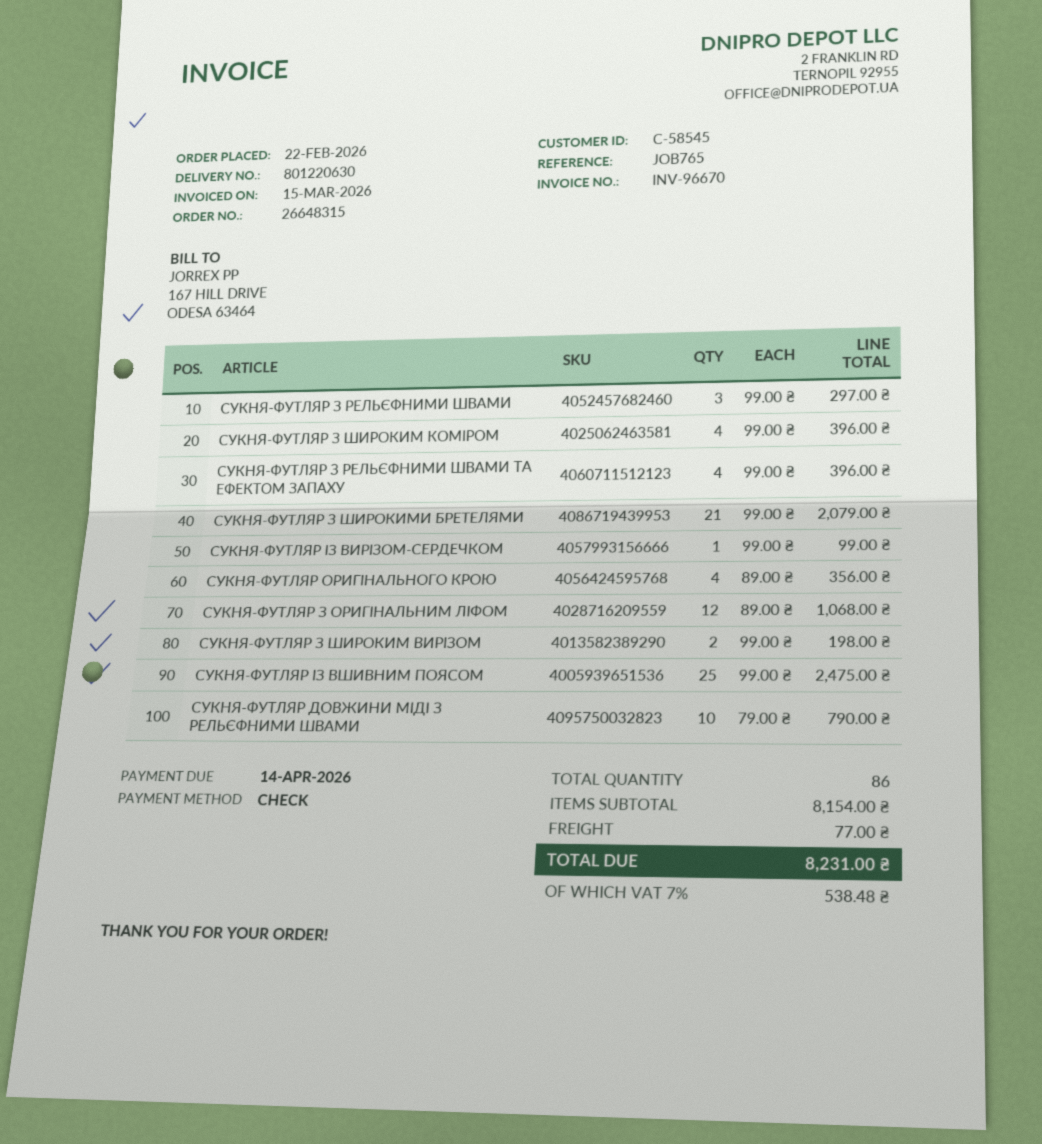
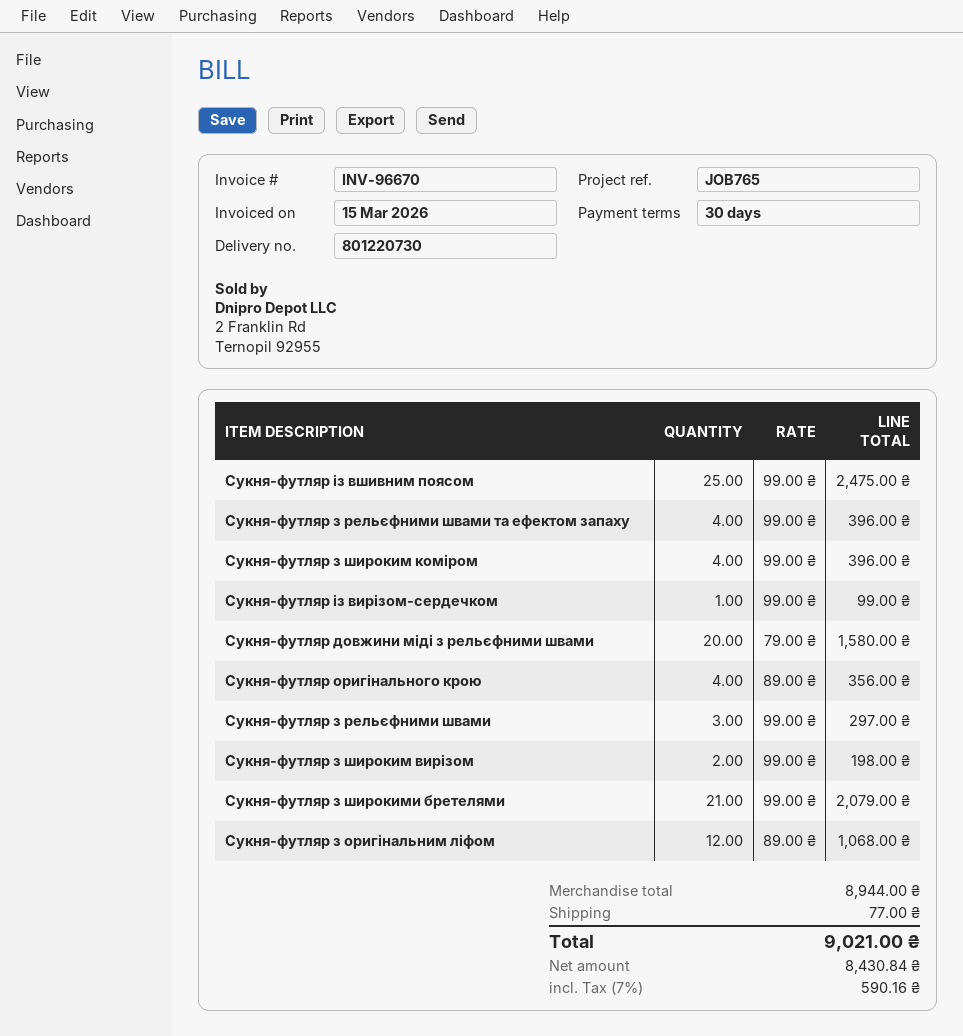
delivery note number: 801220630 -> 801220730
СУКНЯ-ФУТЛЯР ДОВЖИНИ МІДІ З РЕЛЬЄФНИМИ ШВАМИ: 10 x 79.00 = 790.00 -> 20 x 79.00 = 1580.00
subtotal: 8154.00 -> 8944.00
tax: 7% = 538.48 -> 7% = 590.16
total: 8231.00 -> 9021.00

